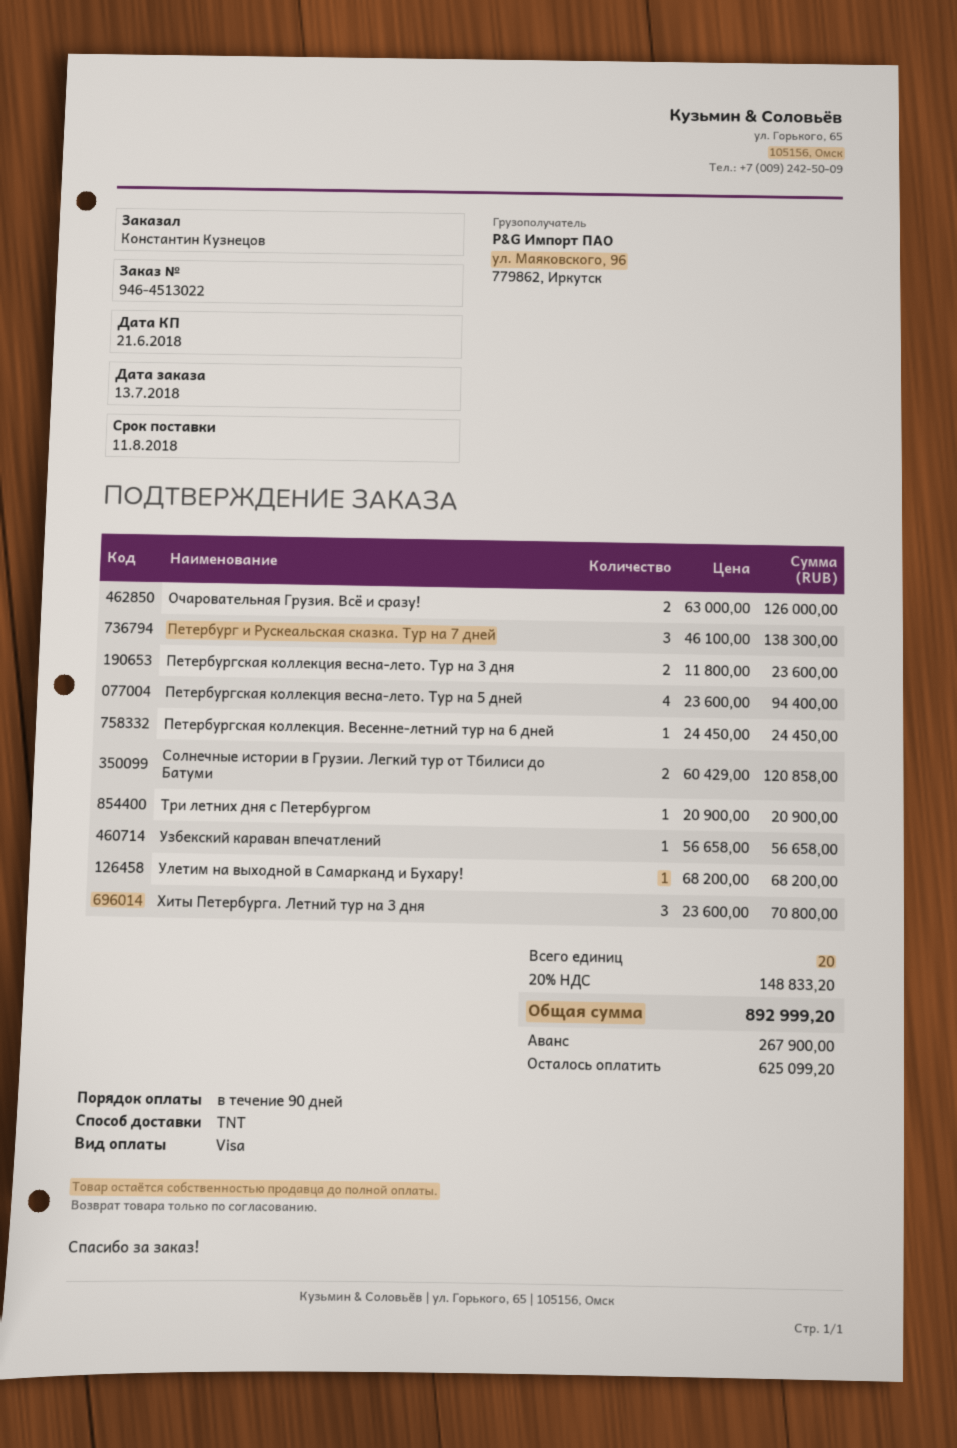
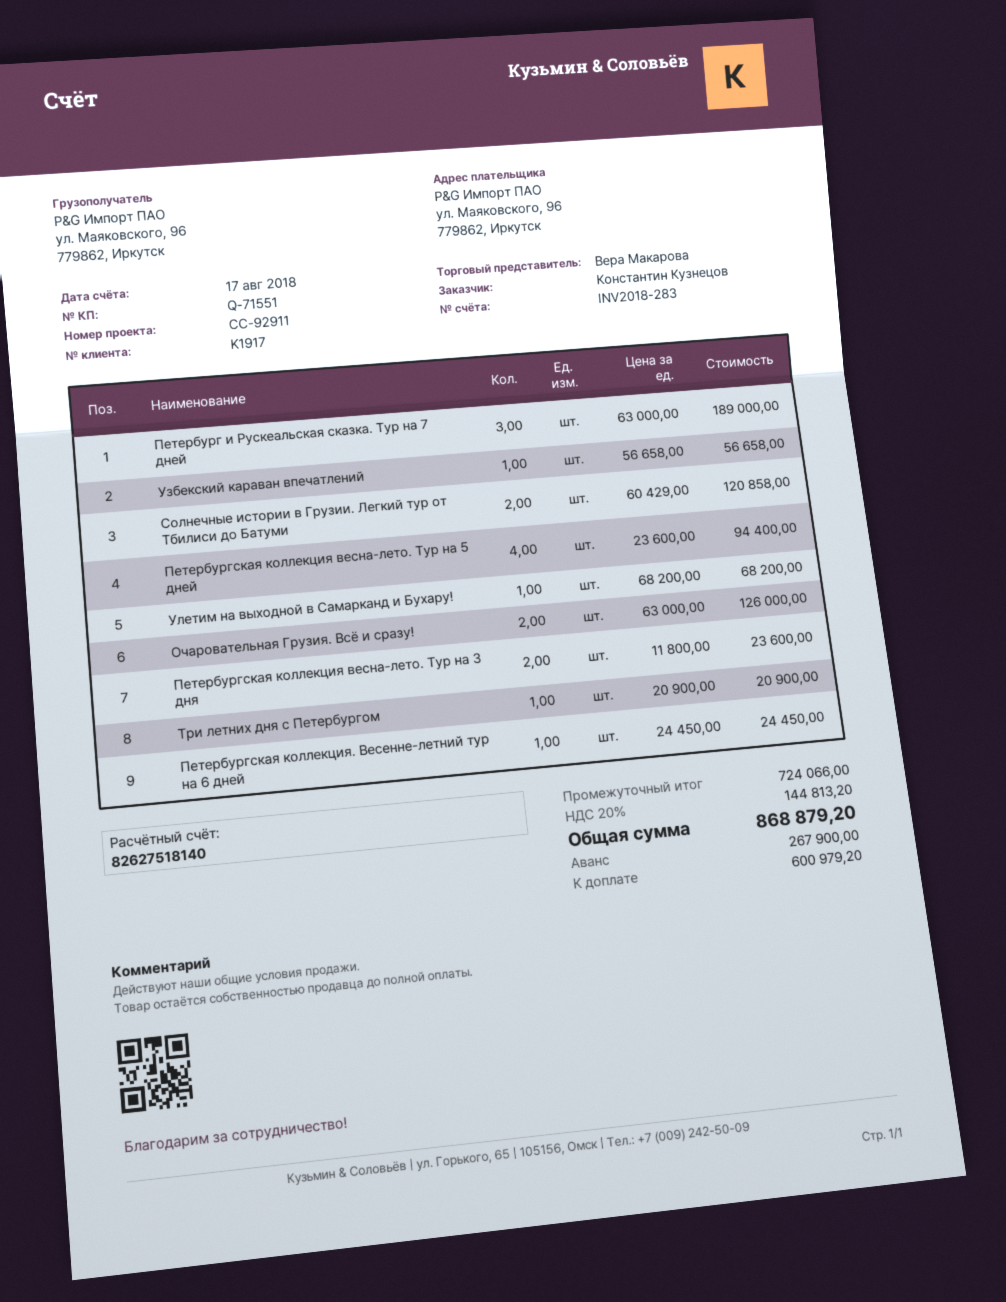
Петербург и Рускеальская сказка. Тур на 7 дней: 3 x 46100.00 = 138300.00 -> 3 x 63000.00 = 189000.00
Хиты Петербурга. Летний тур на 3 дня: 3 x 23600.00 = 70800.00 -> none
tax: 20% = 148833.20 -> 20% = 144813.20
total: 892999.20 -> 868879.20
balance: 625099.20 -> 600979.20

